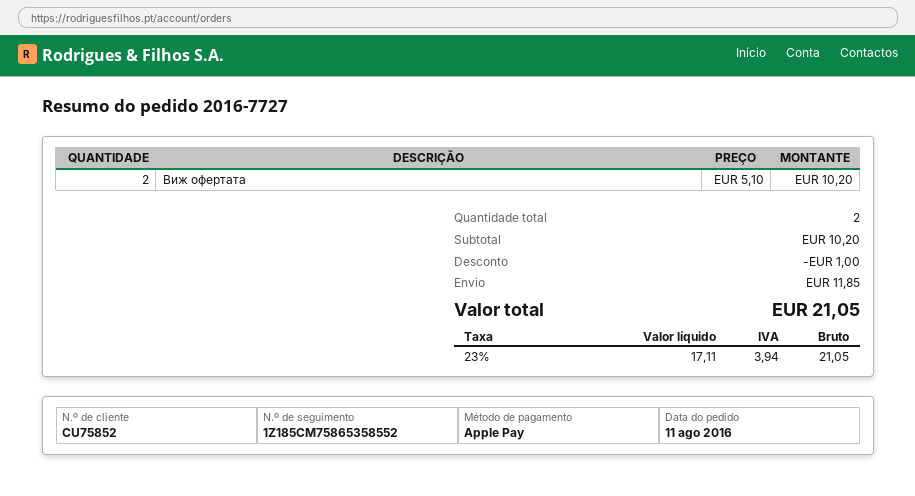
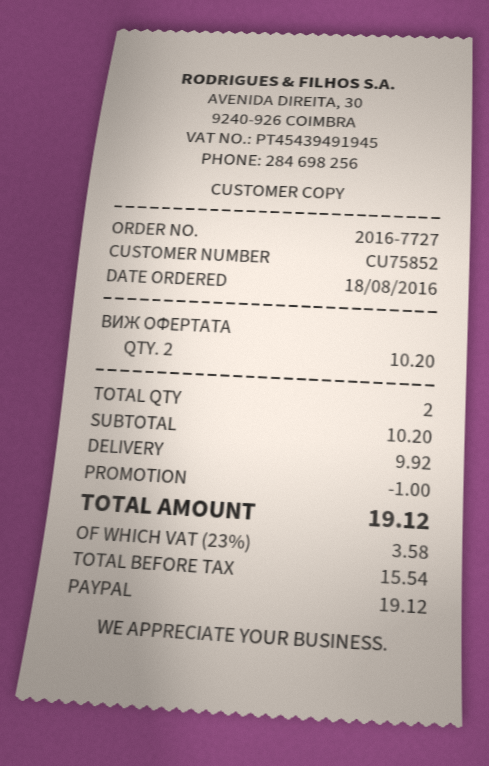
order date: 2016-08-11 -> 2016-08-18
payment method: Apple Pay -> PayPal
shipping: 11.85 -> 9.92
net: 17.11 -> 15.54
tax: 23% = 3.94 -> 23% = 3.58
total: 21.05 -> 19.12

